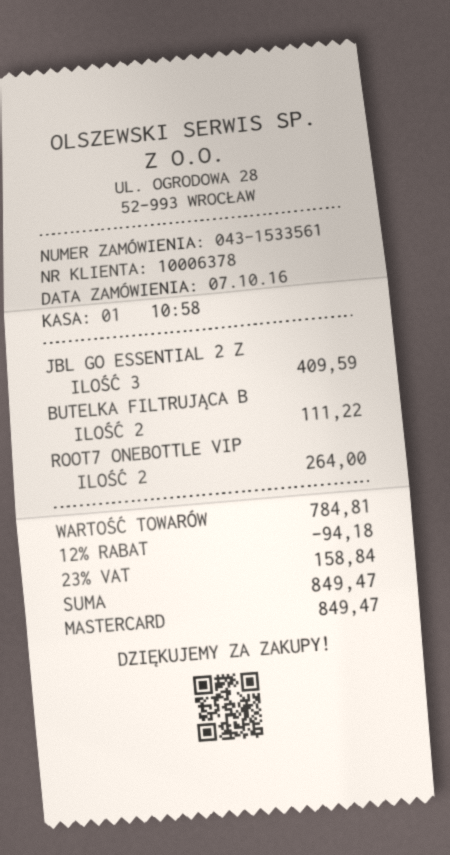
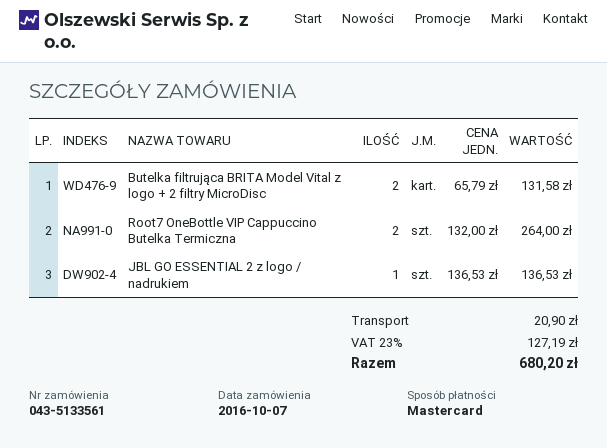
order number: 043-1533561 -> 043-5133561
JBL GO ESSENTIAL 2 Z: 3 for 409.59 -> 1 for 136.53
BUTELKA FILTRUJĄCA B: 2 for 111.22 -> 2 for 131.58
discount: 12% = 94.18 -> none
shipping: none -> 20.90
tax: 23% = 158.84 -> 23% = 127.19
total: 849.47 -> 680.20

